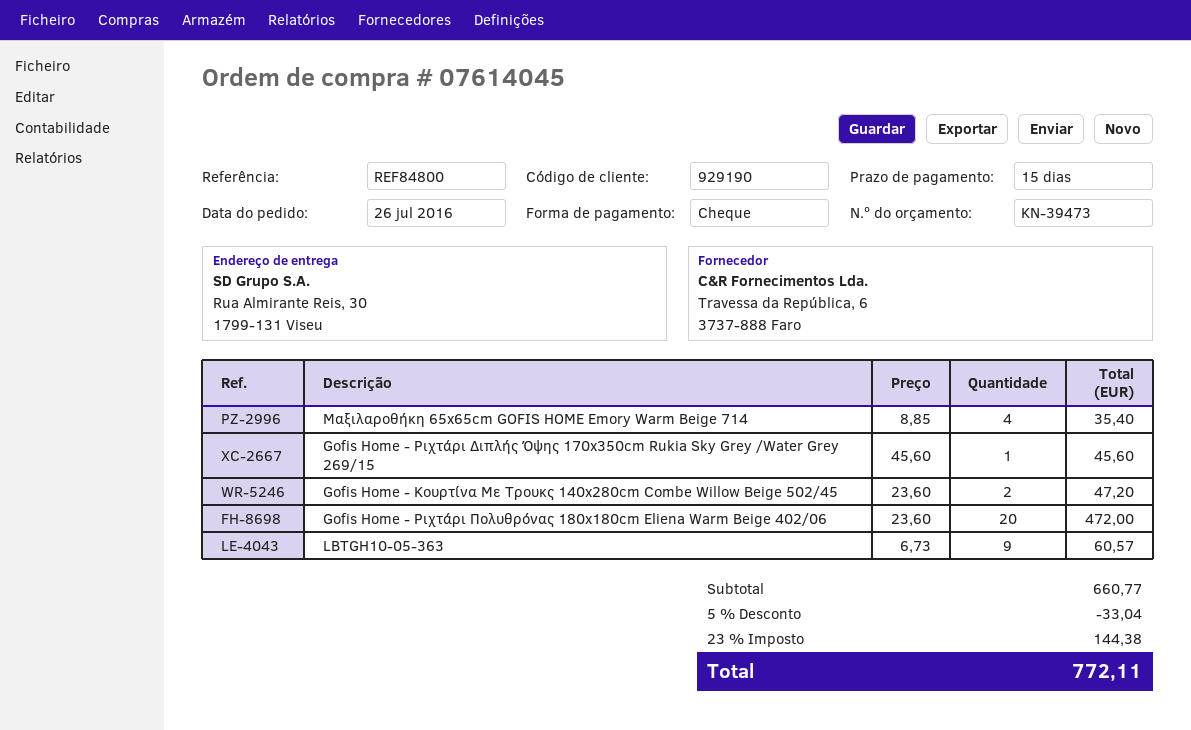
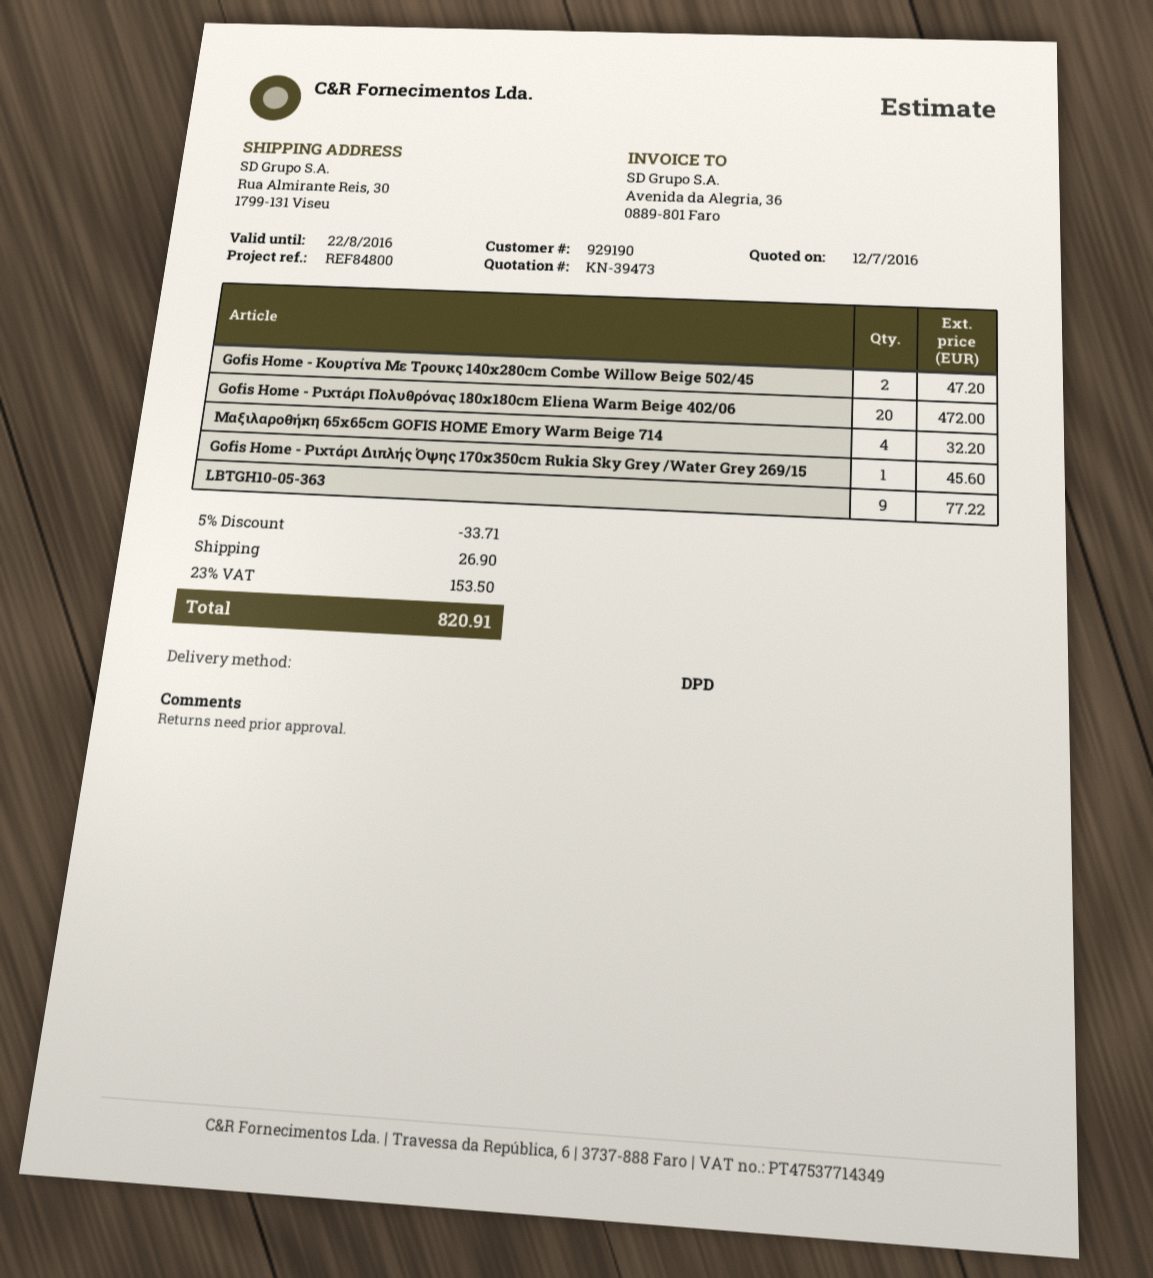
Μαξιλαροθήκη 65x65cm GOFIS HOME Emory Warm Beige 714: 4 for 35.40 -> 4 for 32.20
LBTGH10-05-363: 9 for 60.57 -> 9 for 77.22
discount: 5% = 33.04 -> 5% = 33.71
shipping: none -> 26.90
tax: 23% = 144.38 -> 23% = 153.50
total: 772.11 -> 820.91

